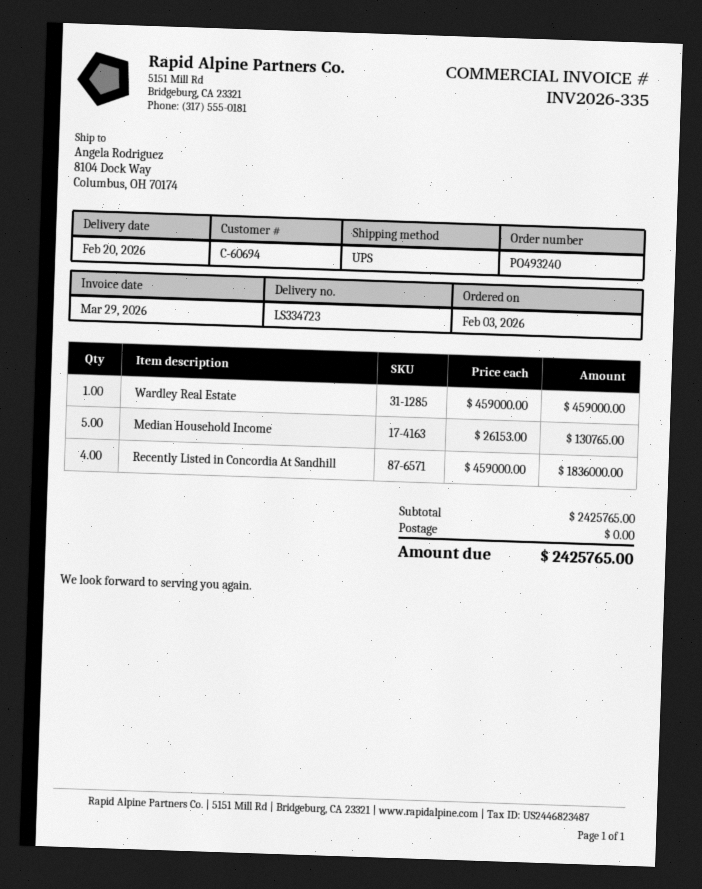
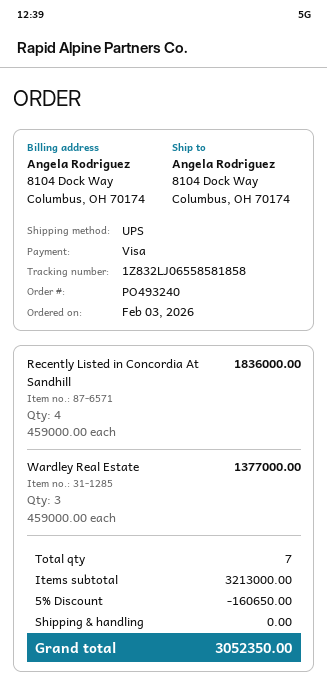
Wardley Real Estate: 1 x 459000.00 = 459000.00 -> 3 x 459000.00 = 1377000.00
Median Household Income: 5 x 26153.00 = 130765.00 -> none
subtotal: 2425765.00 -> 3213000.00
discount: none -> 5% = 160650.00
total: 2425765.00 -> 3052350.00

